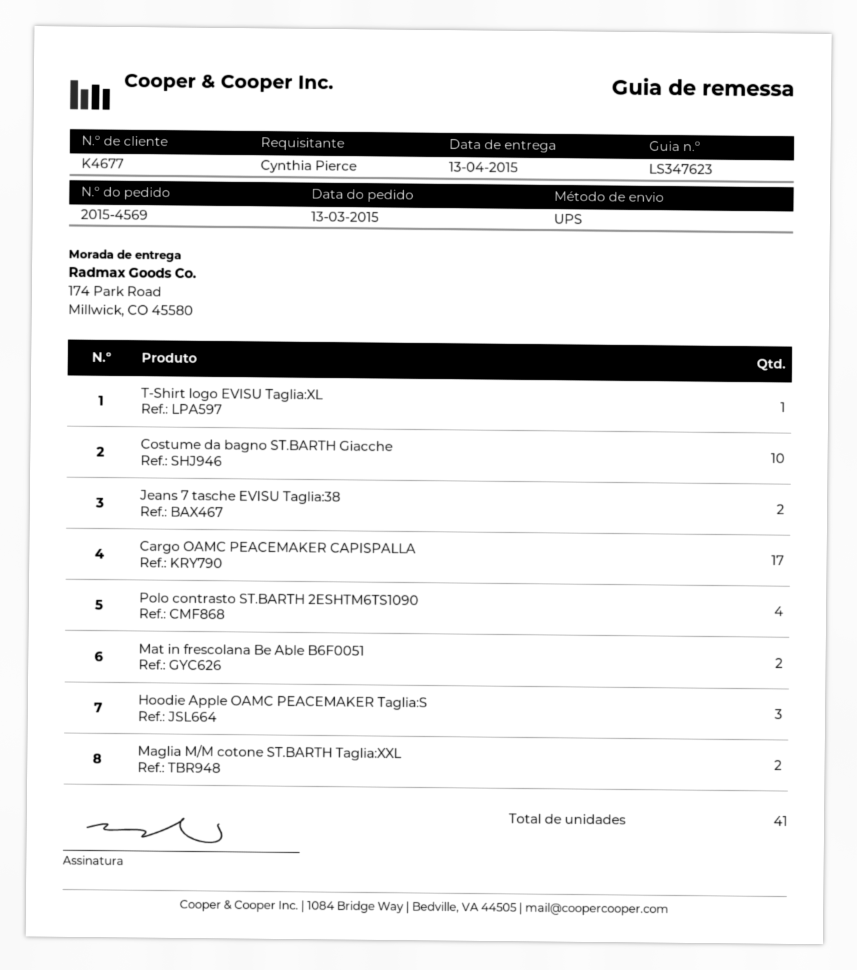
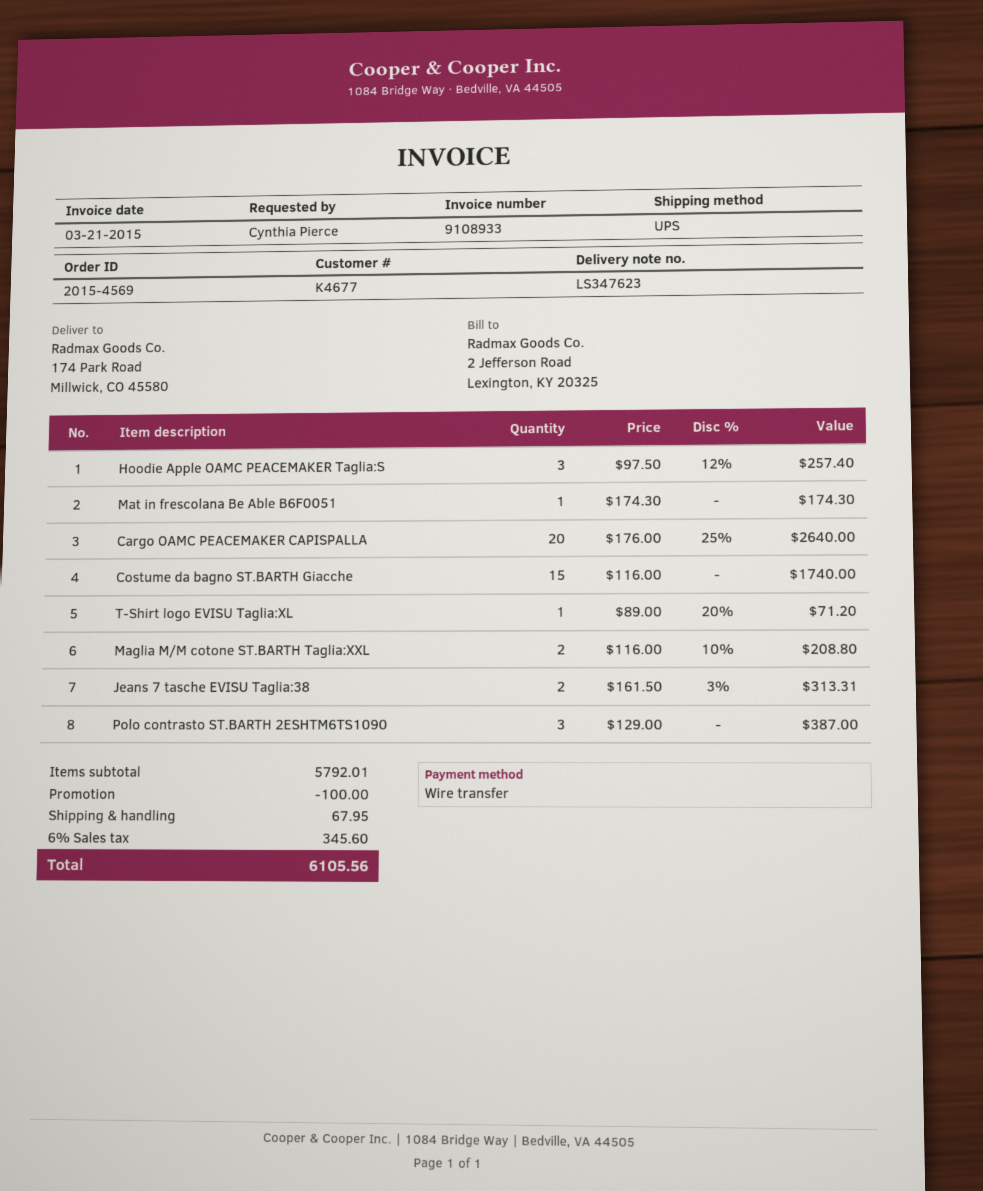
Costume da bagno ST.BARTH Giacche: 10 -> 15
Cargo OAMC PEACEMAKER CAPISPALLA: 17 -> 20
Polo contrasto ST.BARTH 2ESHTM6TS1090: 4 -> 3
Mat in frescolana Be Able B6F0051: 2 -> 1

